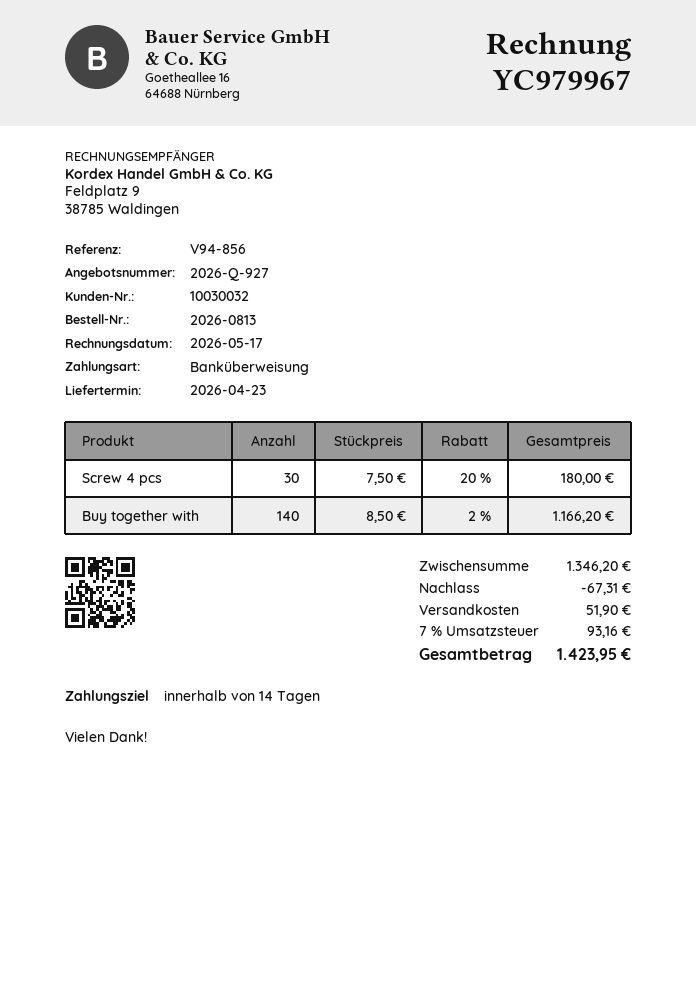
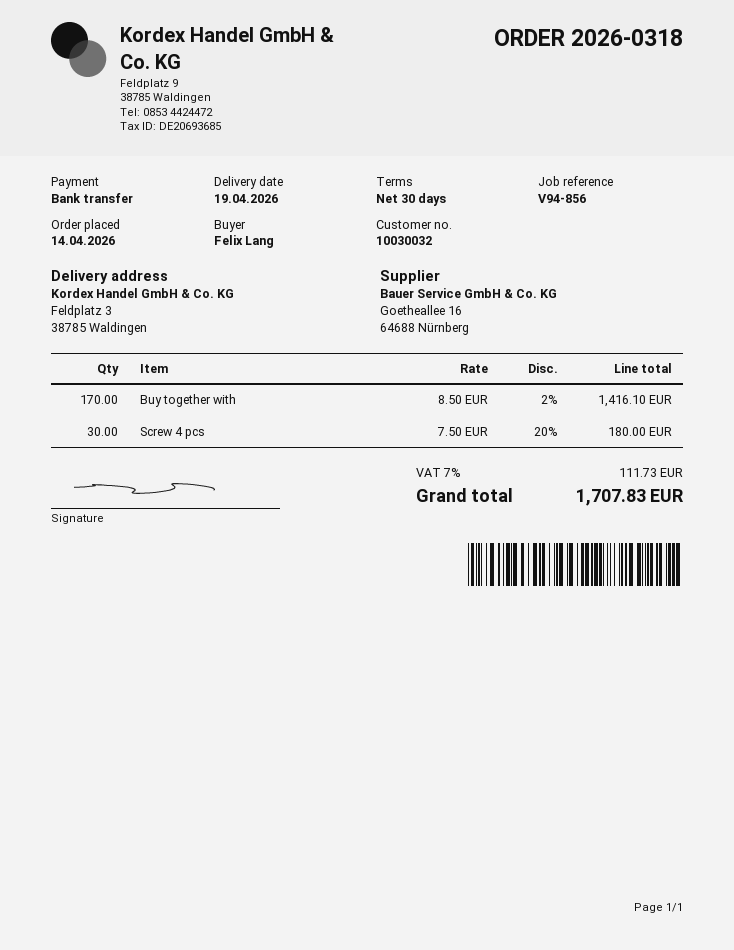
order number: 2026-0813 -> 2026-0318
delivery date: 2026-04-23 -> 2026-04-19
payment terms: 14 days -> 30 days
Buy together with: 140 x 8.50 - 2% = 1166.20 -> 170 x 8.50 - 2% = 1416.10
discount: 67.31 -> none
shipping: 51.90 -> none
tax: 7% = 93.16 -> 7% = 111.73
total: 1423.95 -> 1707.83

